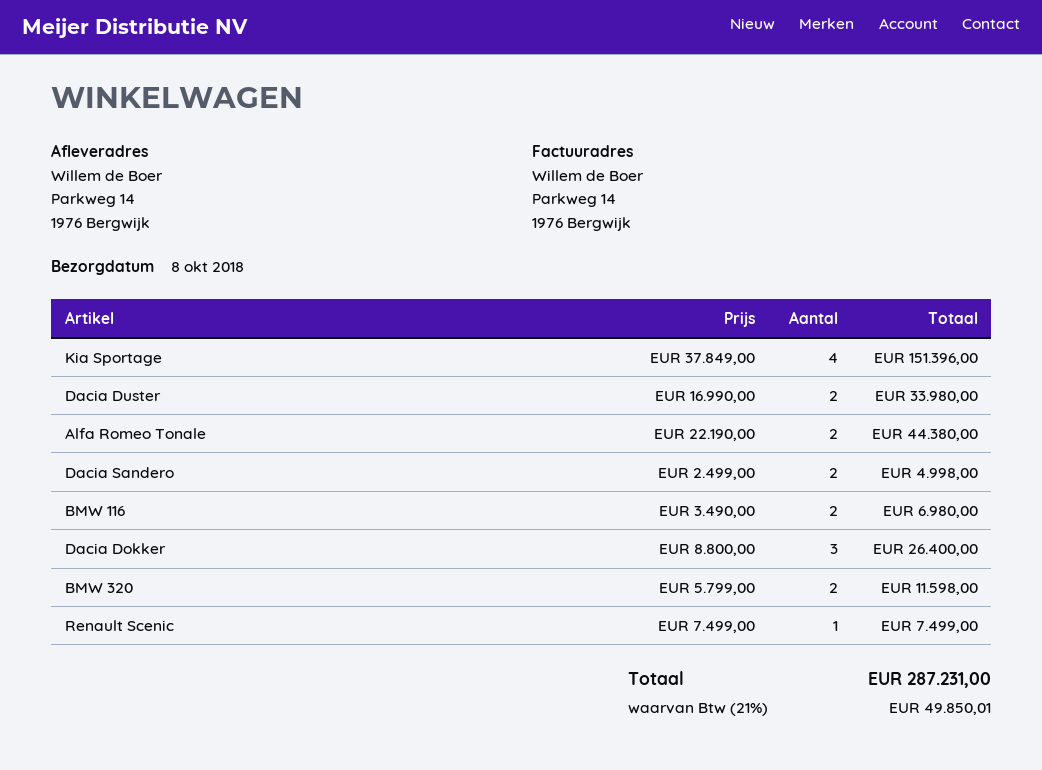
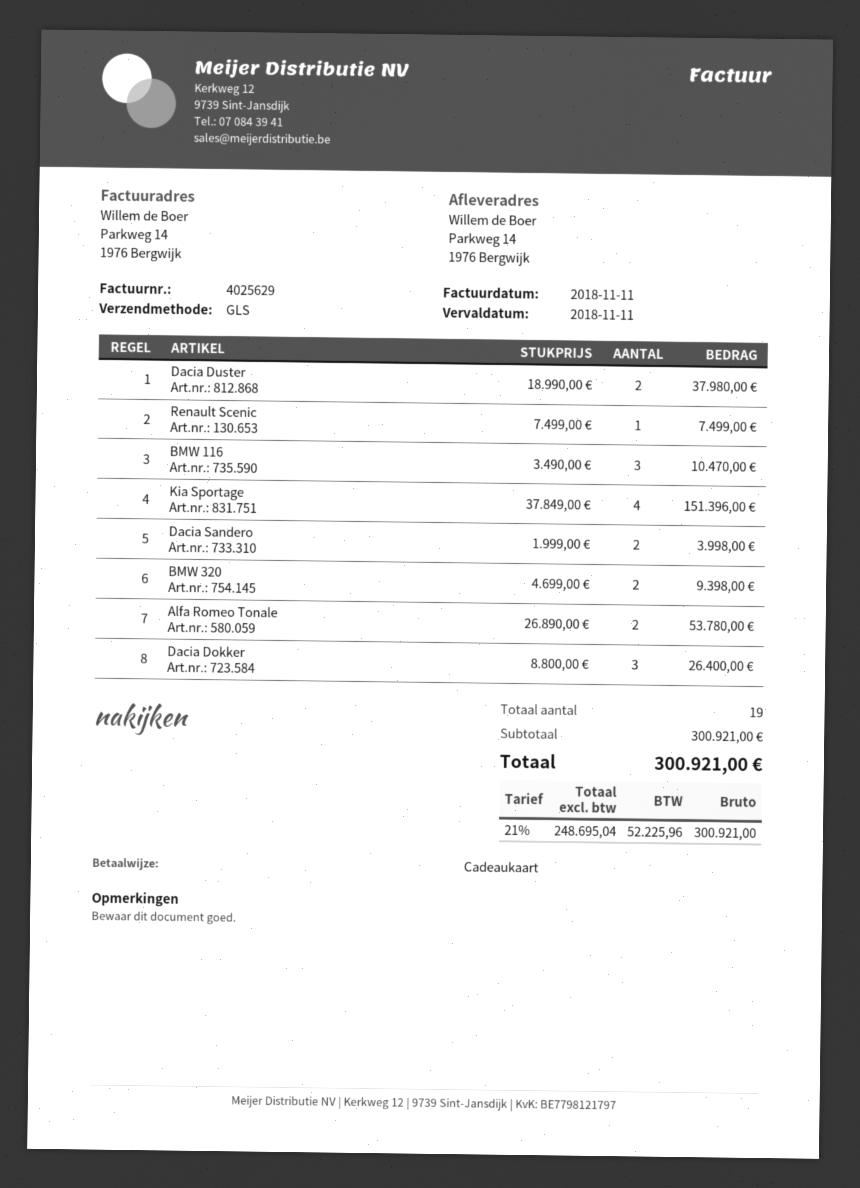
Dacia Duster: 2 x 16990.00 = 33980.00 -> 2 x 18990.00 = 37980.00
Alfa Romeo Tonale: 2 x 22190.00 = 44380.00 -> 2 x 26890.00 = 53780.00
Dacia Sandero: 2 x 2499.00 = 4998.00 -> 2 x 1999.00 = 3998.00
BMW 116: 2 x 3490.00 = 6980.00 -> 3 x 3490.00 = 10470.00
BMW 320: 2 x 5799.00 = 11598.00 -> 2 x 4699.00 = 9398.00
tax: 21% = 49850.01 -> 21% = 52225.96
total: 287231.00 -> 300921.00

